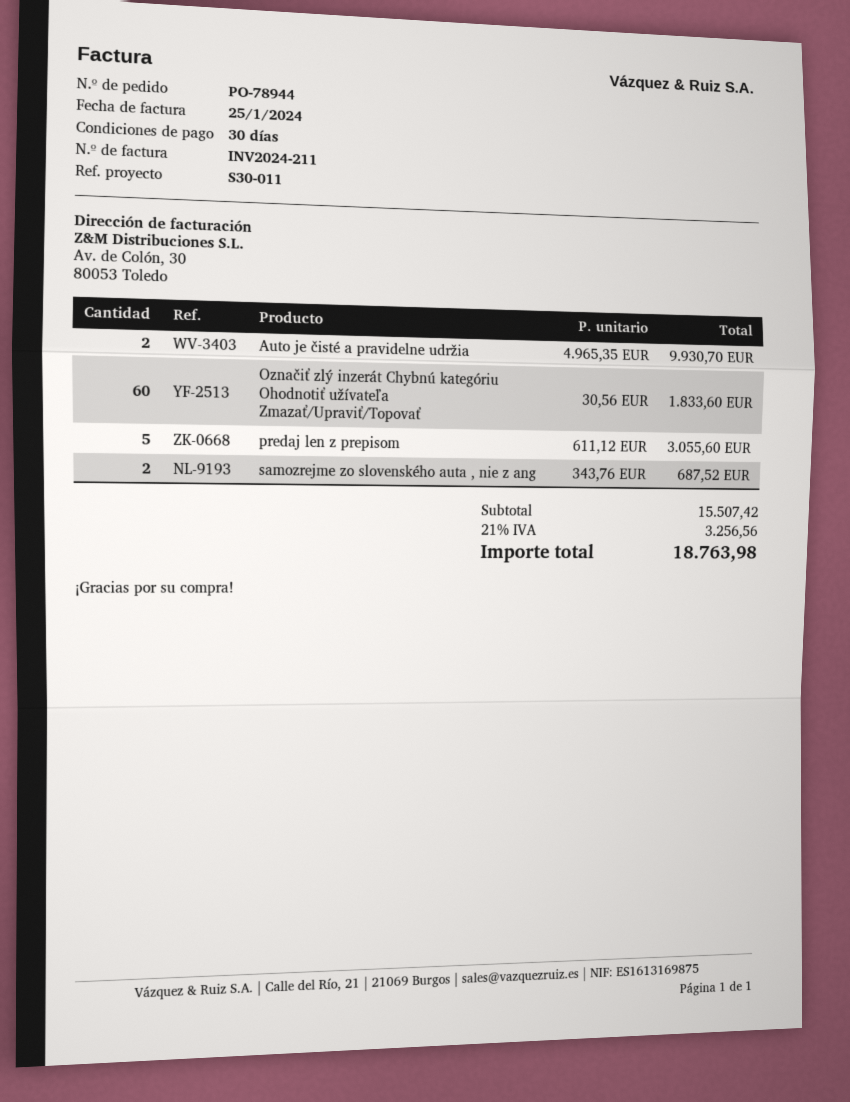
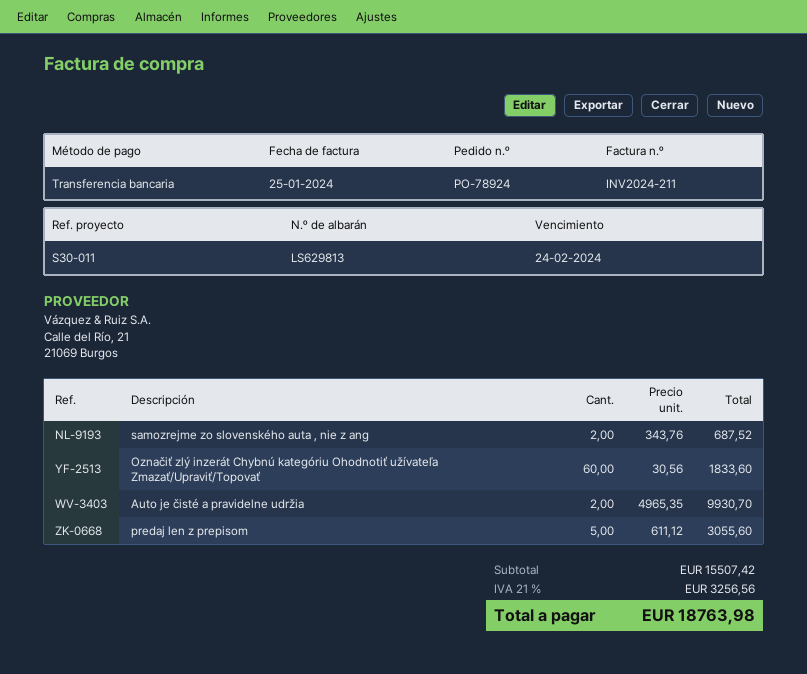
order number: PO-78944 -> PO-78924

